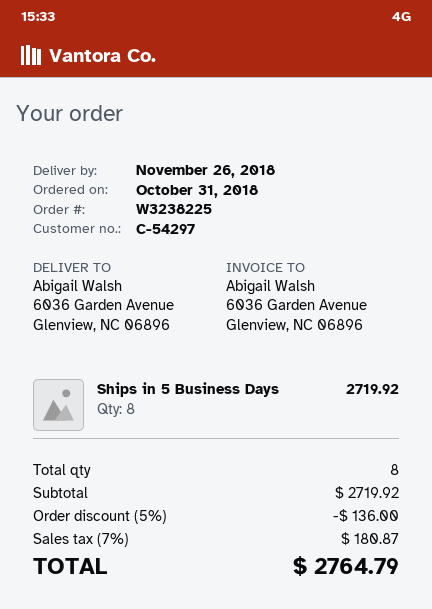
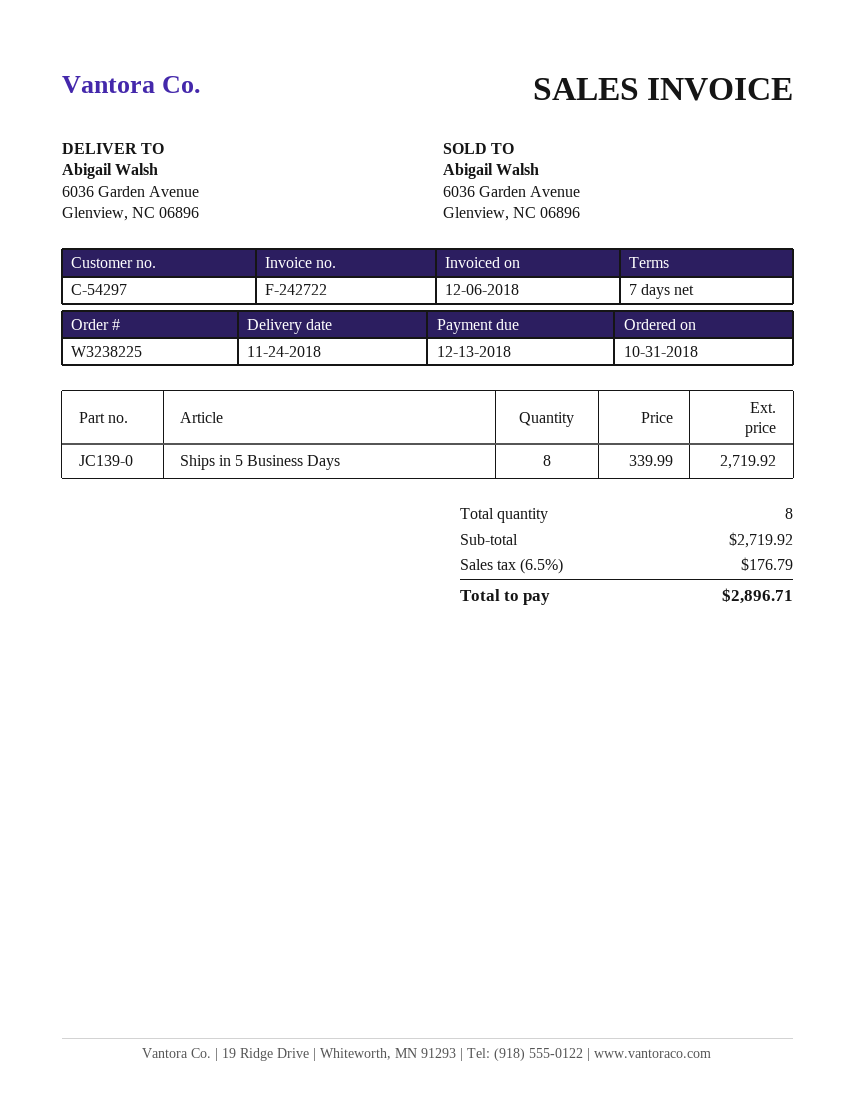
delivery date: 2018-11-26 -> 2018-11-24
discount: 5% = 136.00 -> none
tax: 7% = 180.87 -> 6.5% = 176.79
total: 2764.79 -> 2896.71

